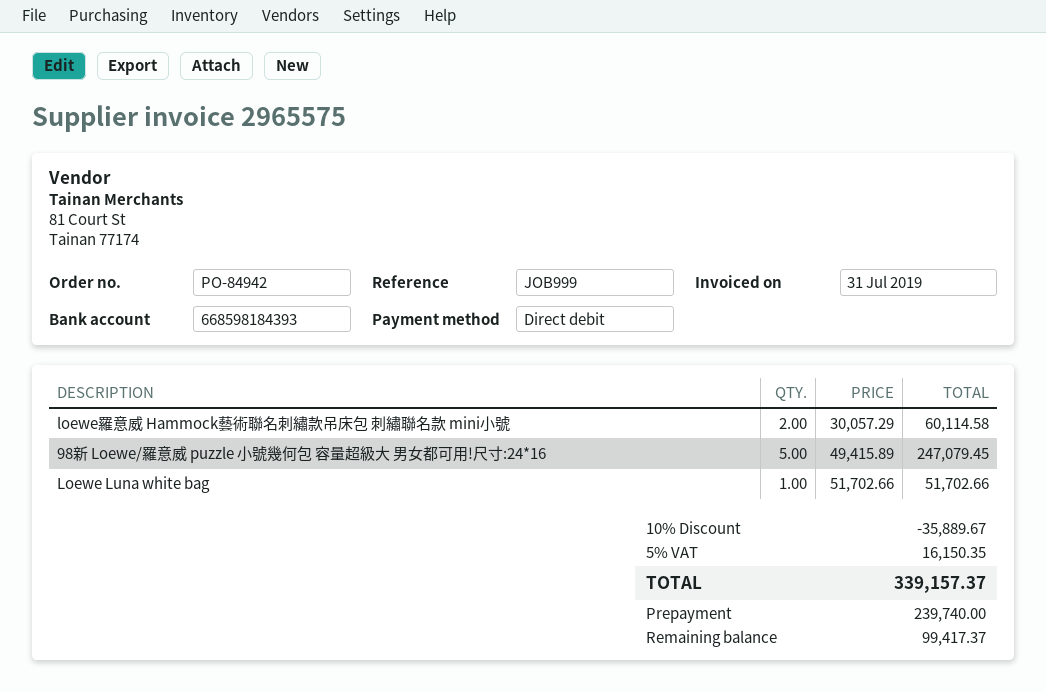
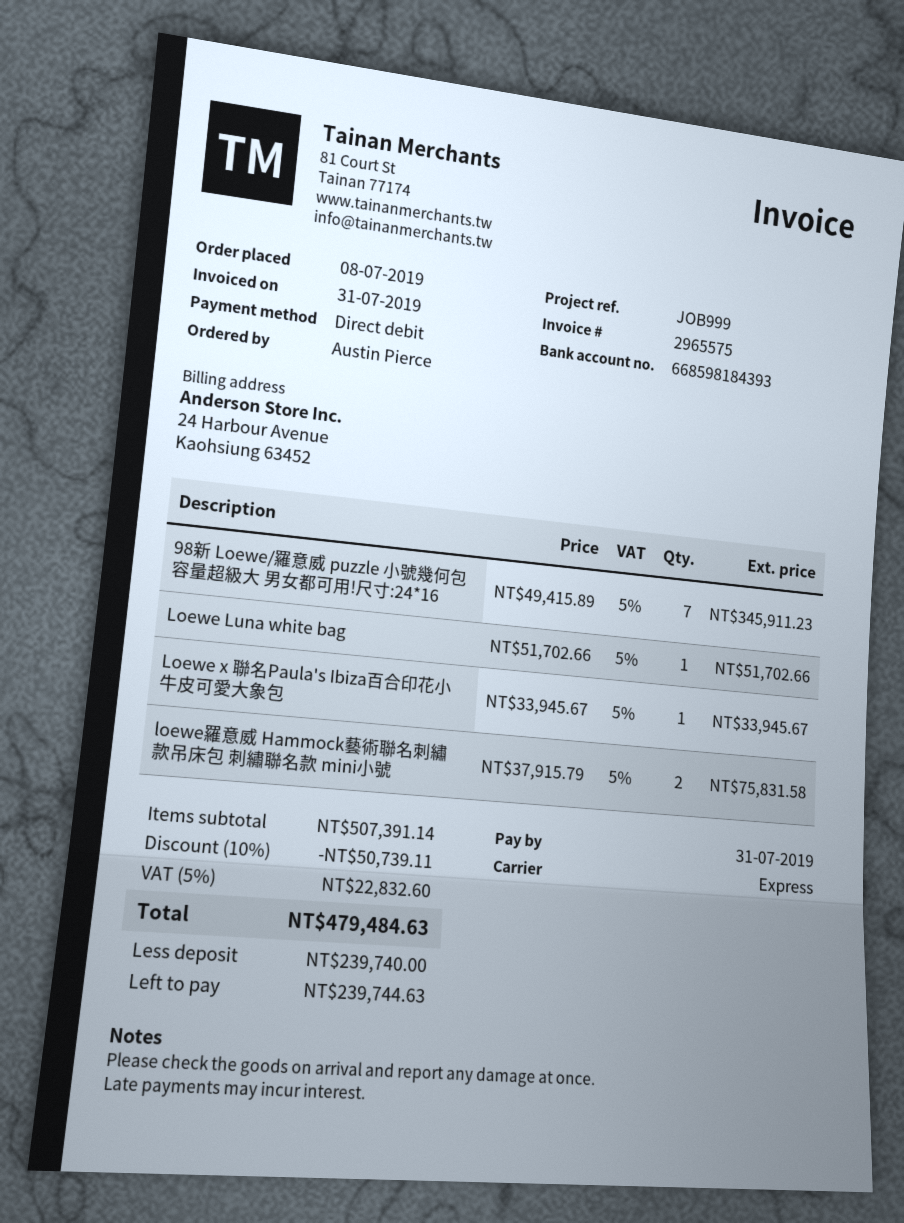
loewe羅意威 Hammock藝術聯名刺繡款吊床包 刺繡聯名款 mini小號: 2 x 30057.29 = 60114.58 -> 2 x 37915.79 = 75831.58
98新 Loewe/羅意威 puzzle 小號幾何包 容量超級大 男女都可用!尺寸:24*16: 5 x 49415.89 = 247079.45 -> 7 x 49415.89 = 345911.23
Loewe x 聯名Paula's Ibiza百合印花小牛皮可愛大象包: none -> 1 x 33945.67 = 33945.67
discount: 10% = 35889.67 -> 10% = 50739.11
tax: 5% = 16150.35 -> 5% = 22832.60
total: 339157.37 -> 479484.63
balance: 99417.37 -> 239744.63

